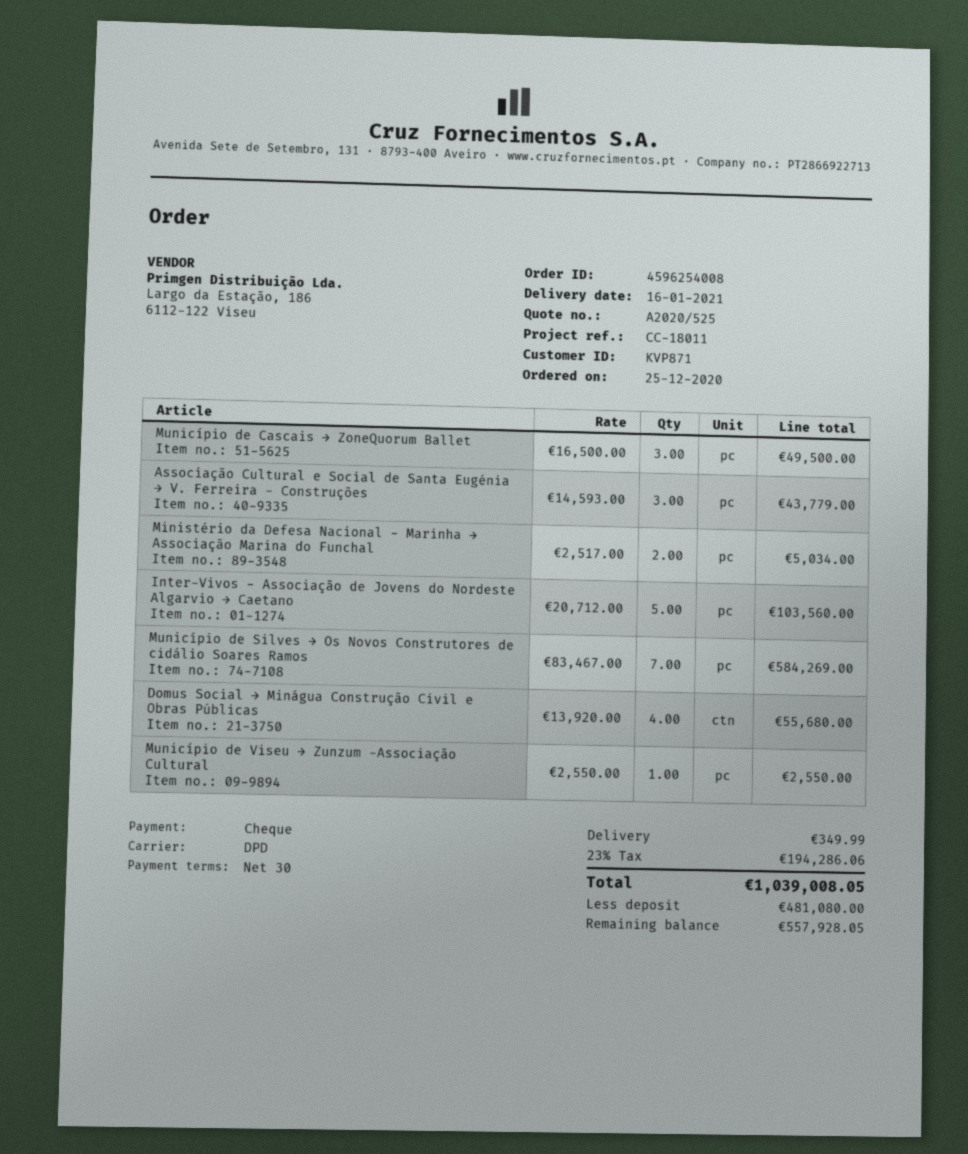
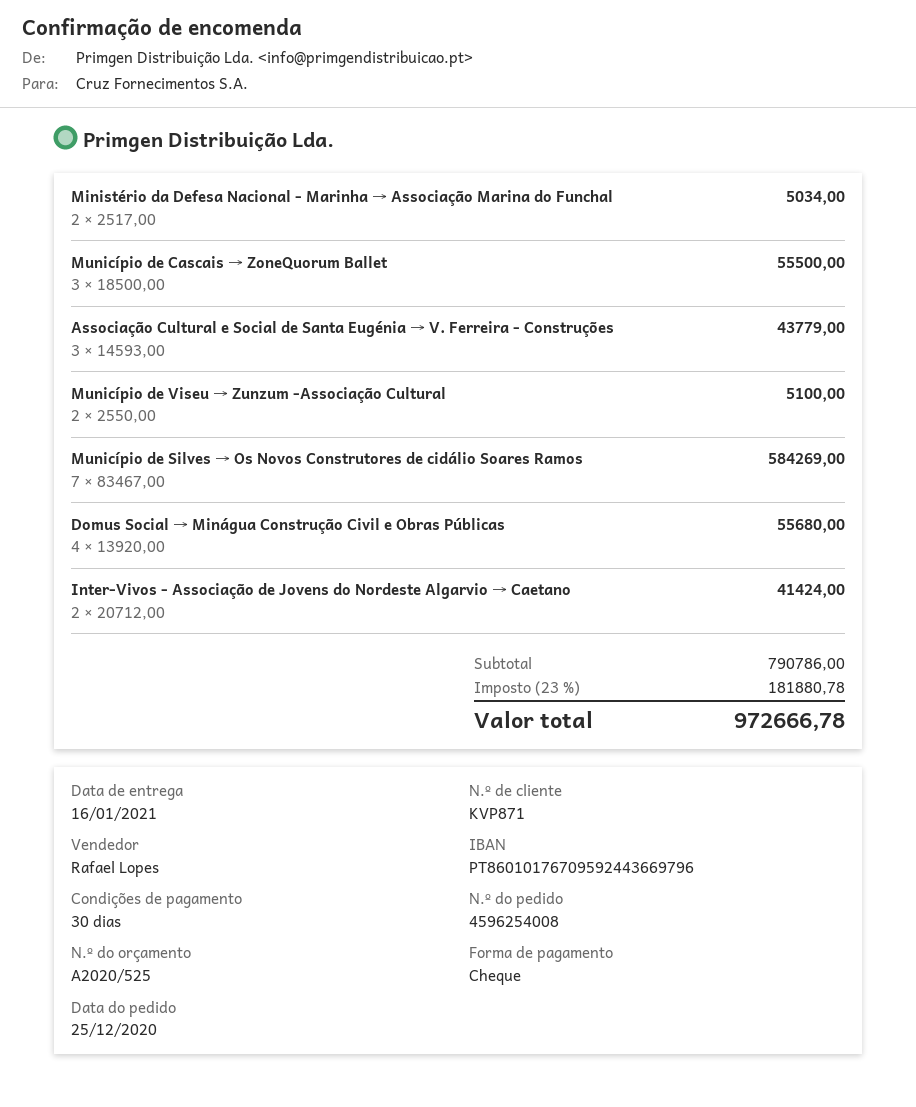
Município de Cascais → ZoneQuorum Ballet: 3 x 16500.00 = 49500.00 -> 3 x 18500.00 = 55500.00
Inter-Vivos - Associação de Jovens do Nordeste Algarvio → Caetano: 5 x 20712.00 = 103560.00 -> 2 x 20712.00 = 41424.00
Município de Viseu → Zunzum -Associação Cultural: 1 x 2550.00 = 2550.00 -> 2 x 2550.00 = 5100.00
shipping: 349.99 -> none
tax: 23% = 194286.06 -> 23% = 181880.78
total: 1039008.05 -> 972666.78

